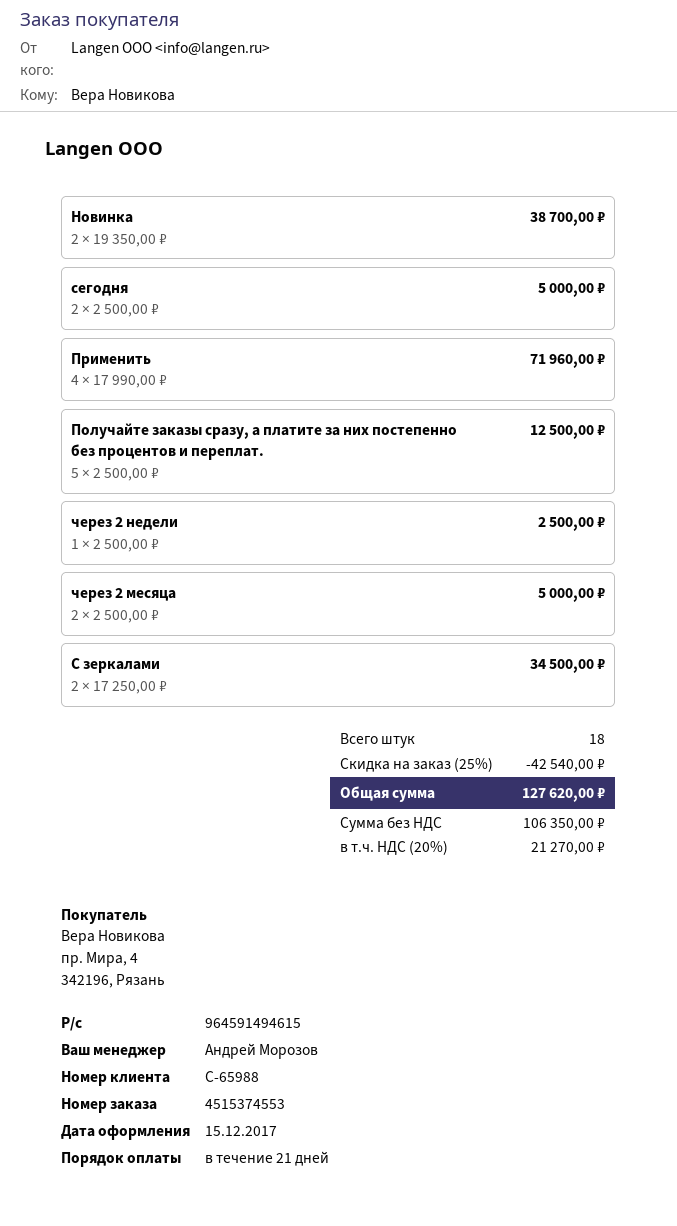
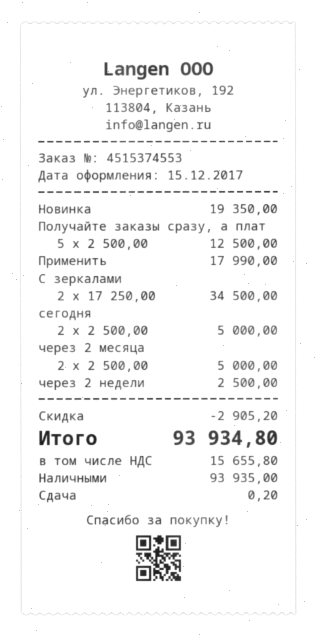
Новинка: 2 x 19350.00 = 38700.00 -> 1 x 19350.00 = 19350.00
Применить: 4 x 17990.00 = 71960.00 -> 1 x 17990.00 = 17990.00
discount: 42540.00 -> 2905.20
tax: 21270.00 -> 15655.80
total: 127620.00 -> 93934.80

